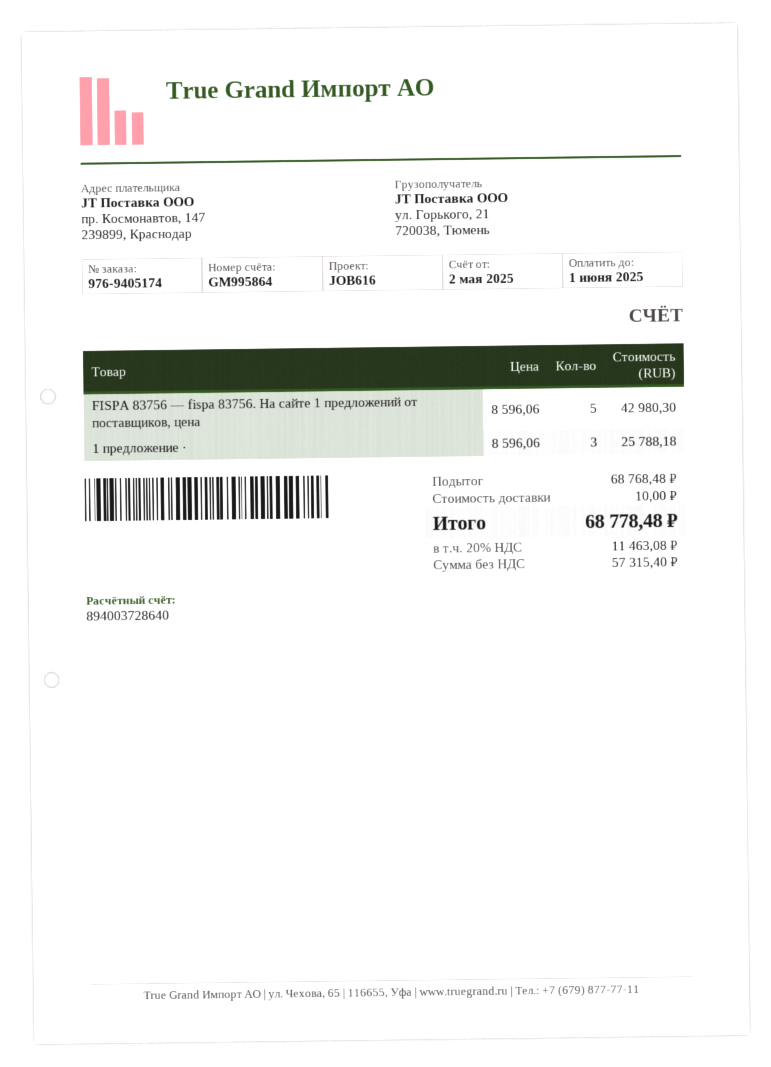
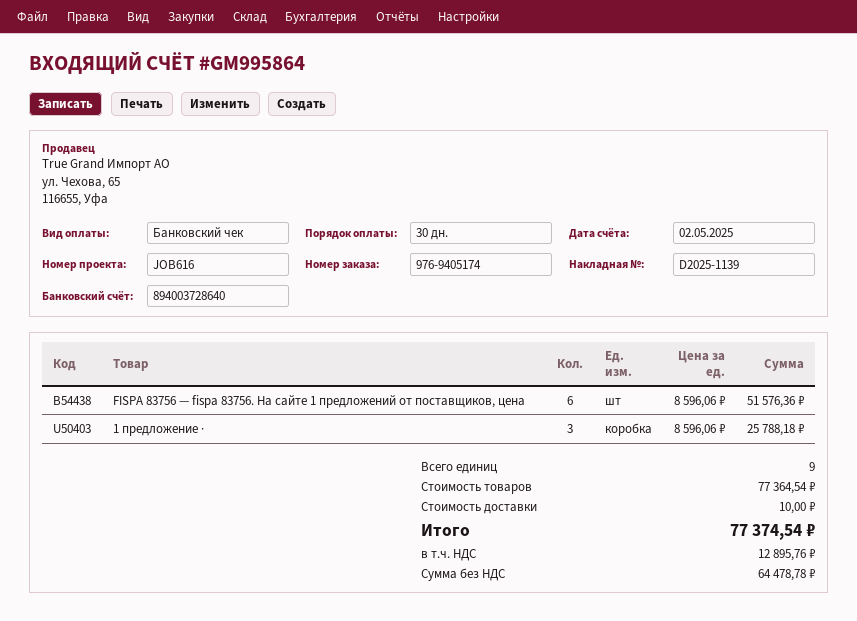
FISPA 83756 — fispa 83756. На сайте 1 предложений от поставщиков, цена: 5 x 8596.06 = 42980.30 -> 6 x 8596.06 = 51576.36
subtotal: 68768.48 -> 77364.54
net: 57315.40 -> 64478.78
tax: 11463.08 -> 12895.76
total: 68778.48 -> 77374.54

